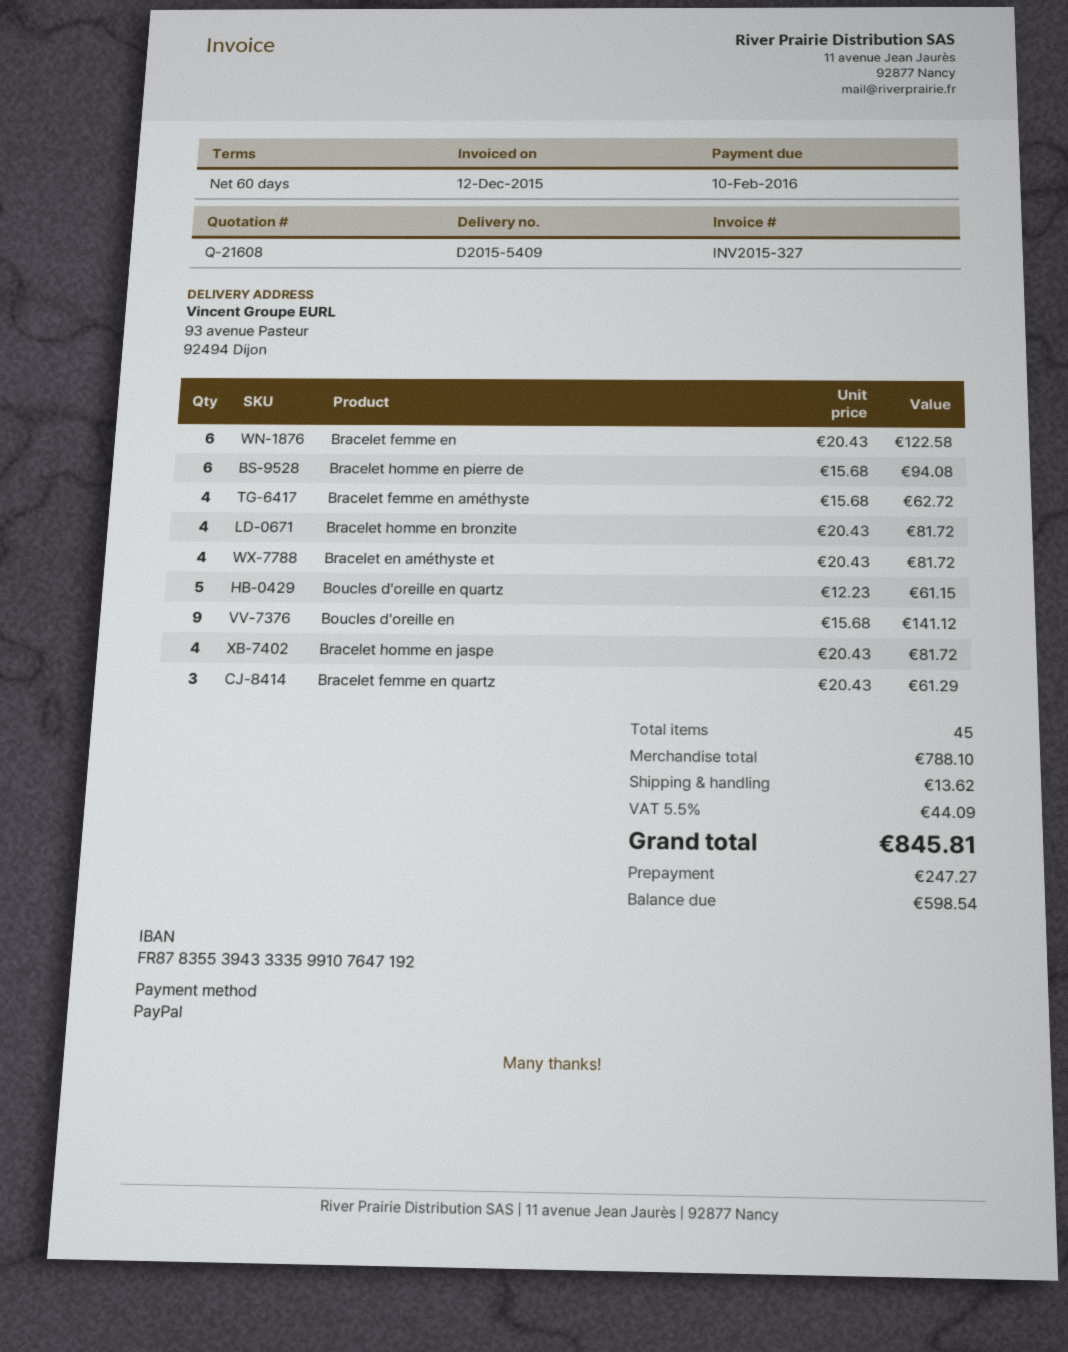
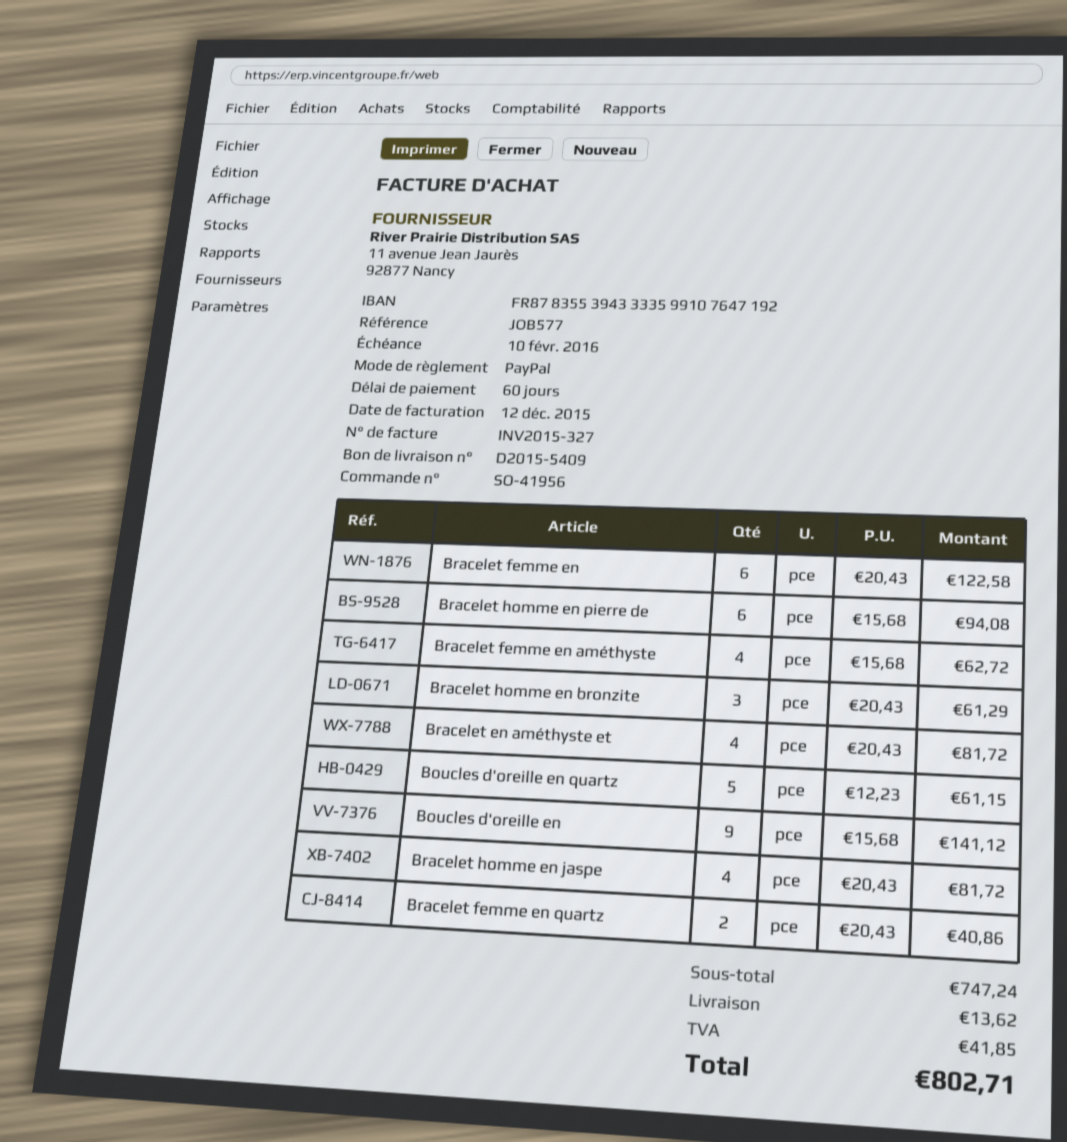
Bracelet homme en bronzite: 4 x 20.43 = 81.72 -> 3 x 20.43 = 61.29
Bracelet femme en quartz: 3 x 20.43 = 61.29 -> 2 x 20.43 = 40.86
subtotal: 788.10 -> 747.24
tax: 44.09 -> 41.85
total: 845.81 -> 802.71

